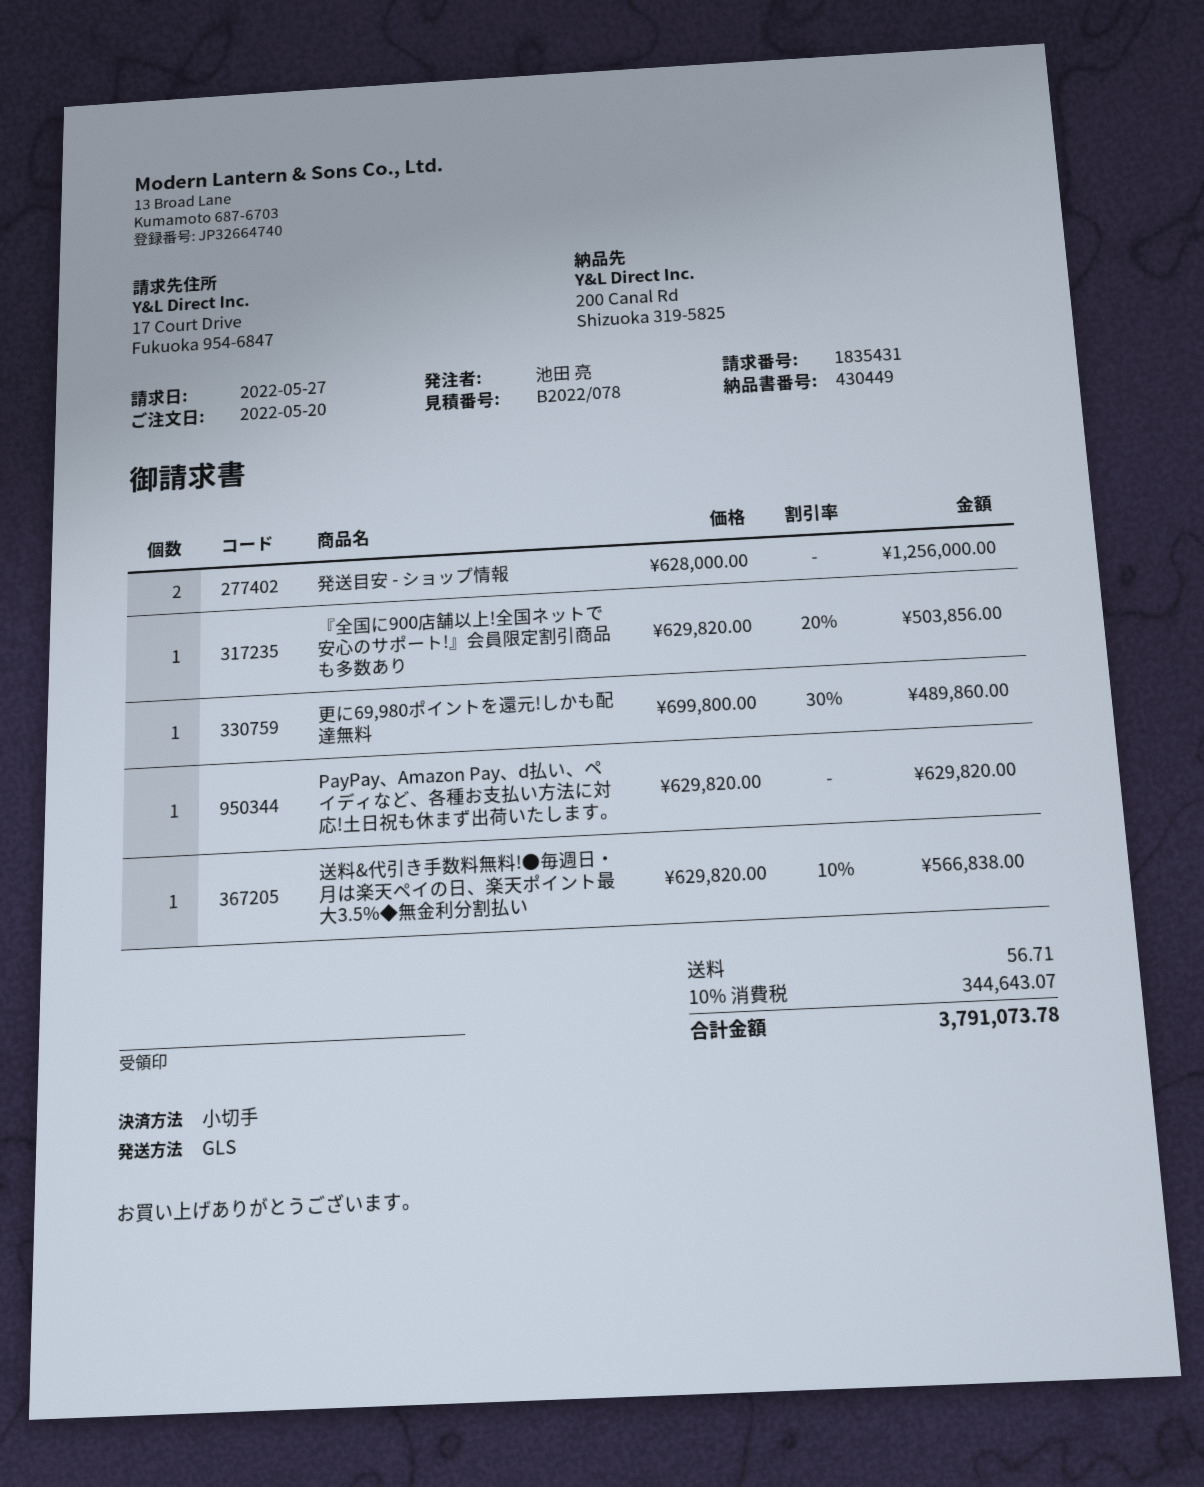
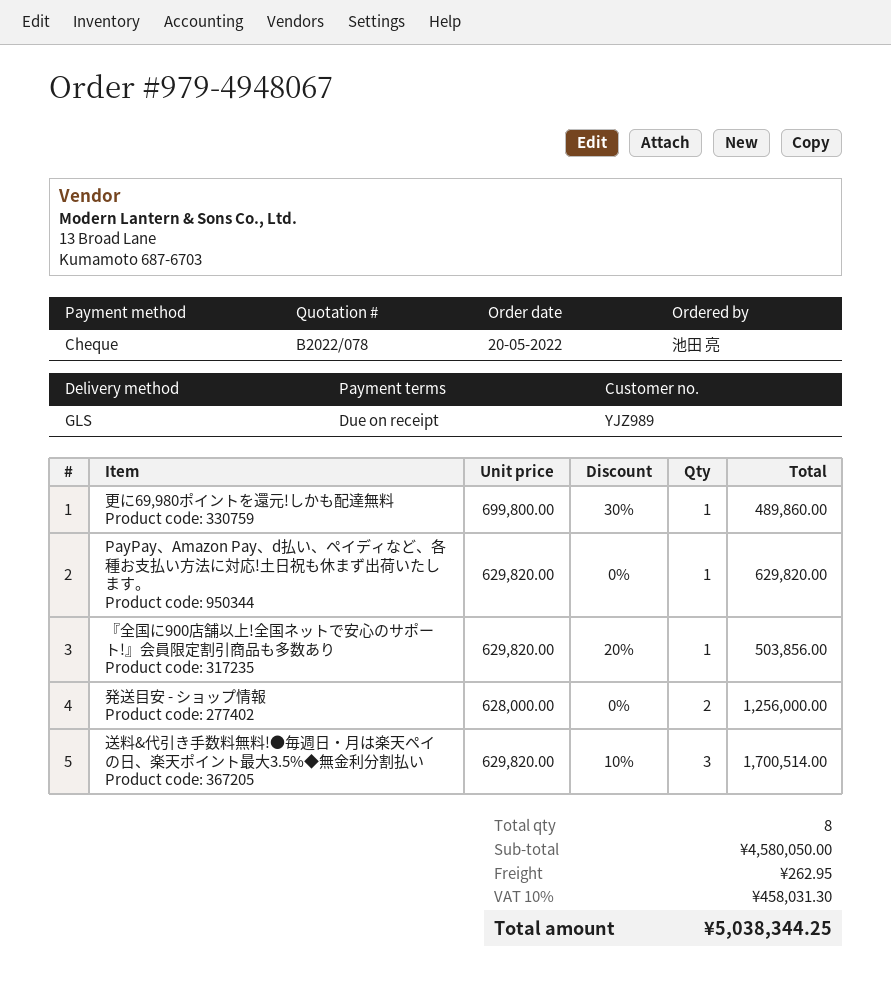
送料&代引き手数料無料!●毎週日・月は楽天ペイの日、楽天ポイント最大3.5%◆無金利分割払い: 1 x 629820.00 - 10% = 566838.00 -> 3 x 629820.00 - 10% = 1700514.00
shipping: 56.71 -> 262.95
tax: 10% = 344643.07 -> 10% = 458031.30
total: 3791073.78 -> 5038344.25

